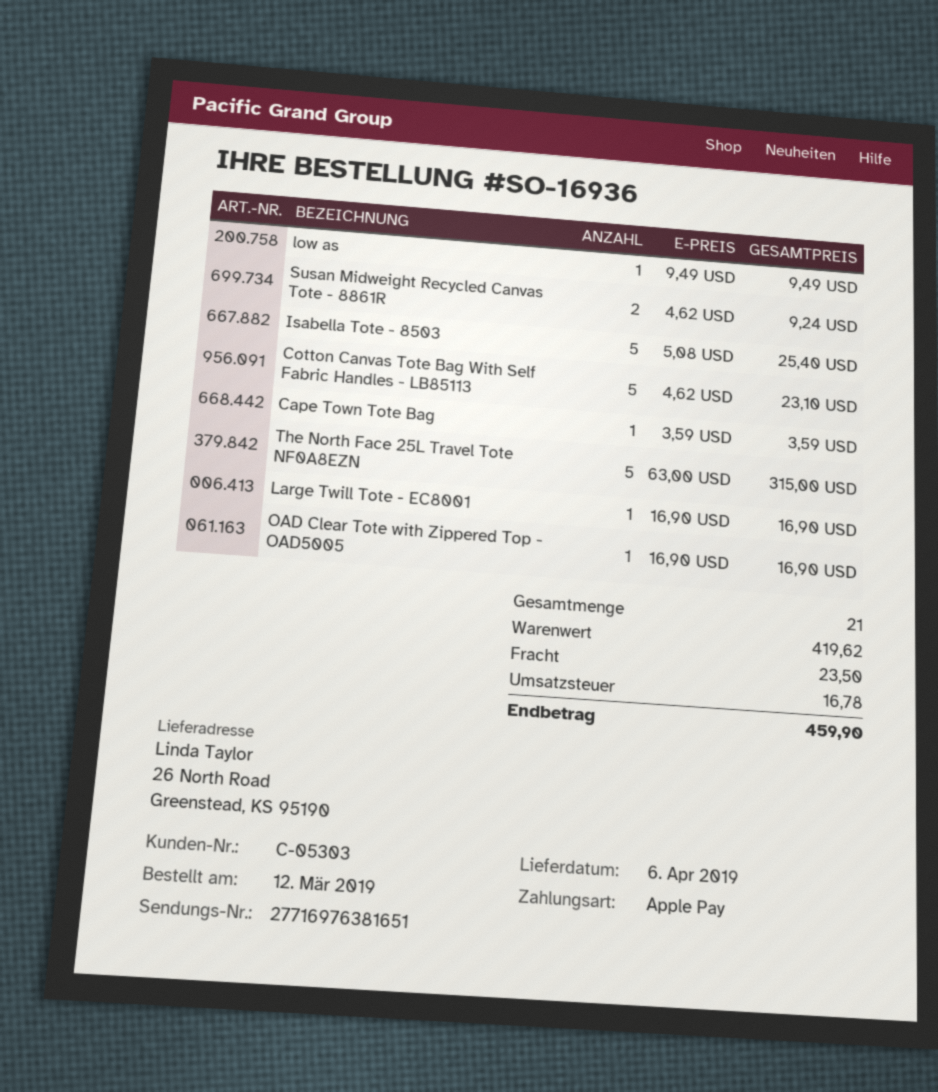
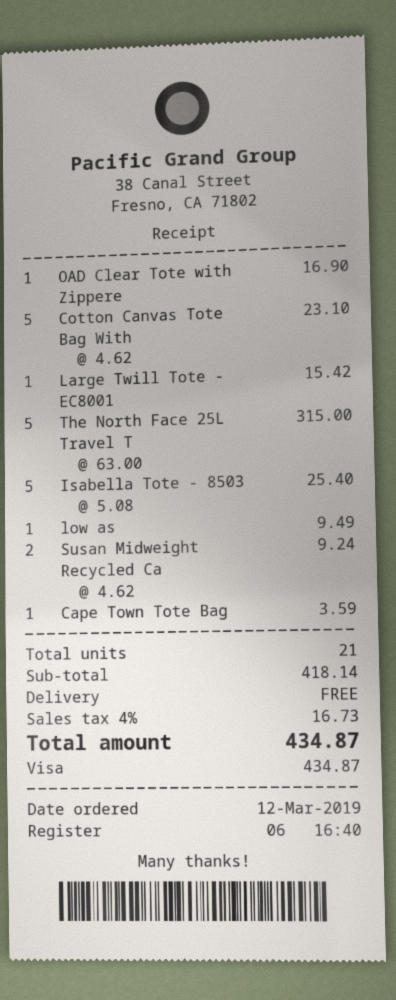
payment method: Apple Pay -> Visa
Large Twill Tote - EC8001: 1 x 16.90 = 16.90 -> 1 x 15.42 = 15.42
subtotal: 419.62 -> 418.14
shipping: 23.50 -> 0.00
tax: 16.78 -> 16.73
total: 459.90 -> 434.87

